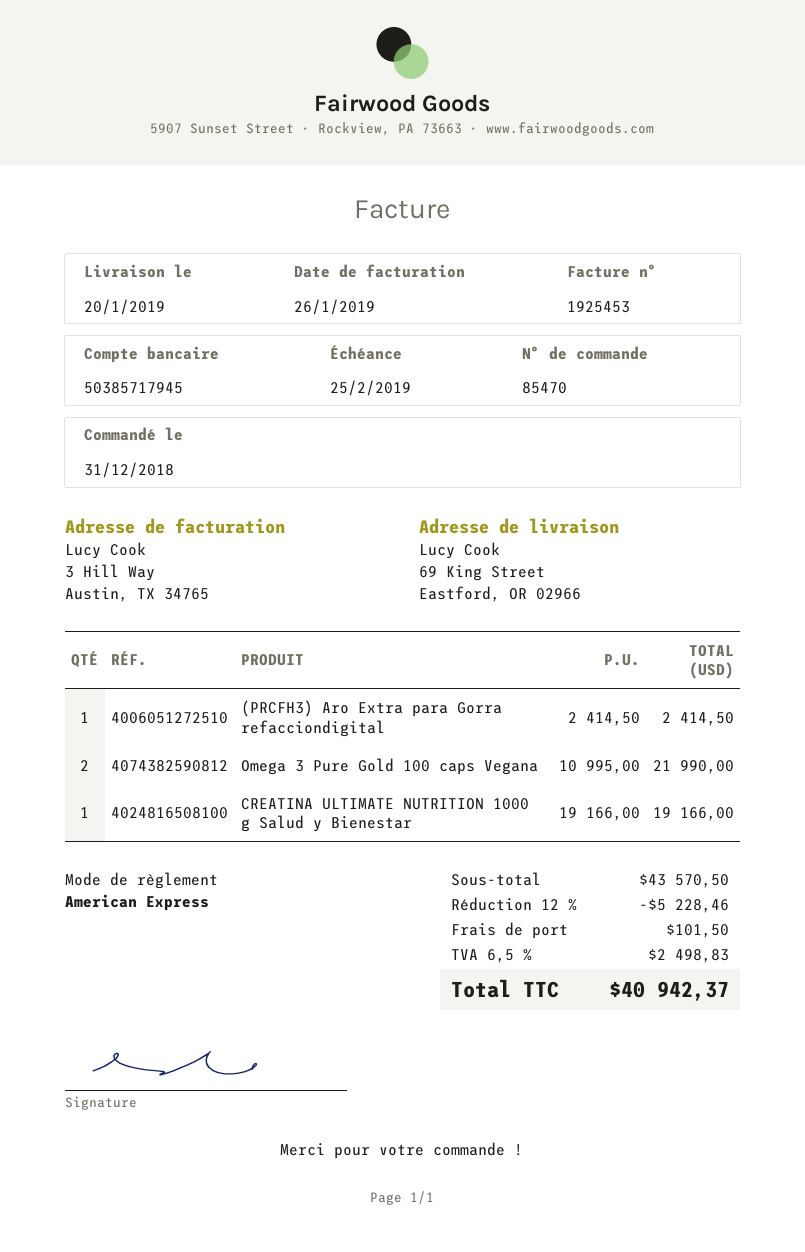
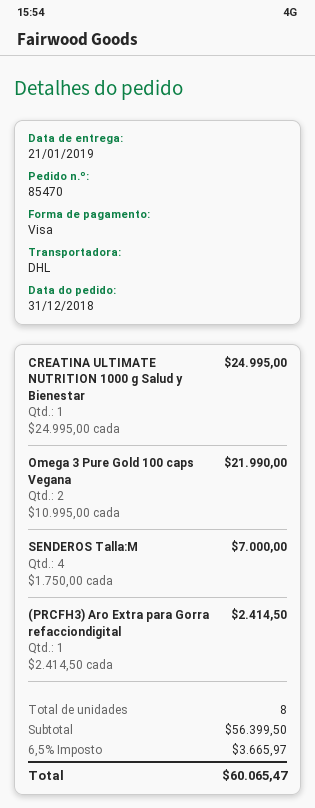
delivery date: 2019-01-20 -> 2019-01-21
payment method: American Express -> Visa
CREATINA ULTIMATE NUTRITION 1000 g Salud y Bienestar: 1 x 19166.00 = 19166.00 -> 1 x 24995.00 = 24995.00
SENDEROS Talla:M: none -> 4 x 1750.00 = 7000.00
subtotal: 43570.50 -> 56399.50
discount: 12% = 5228.46 -> none
shipping: 101.50 -> none
tax: 6.5% = 2498.83 -> 6.5% = 3665.97
total: 40942.37 -> 60065.47

